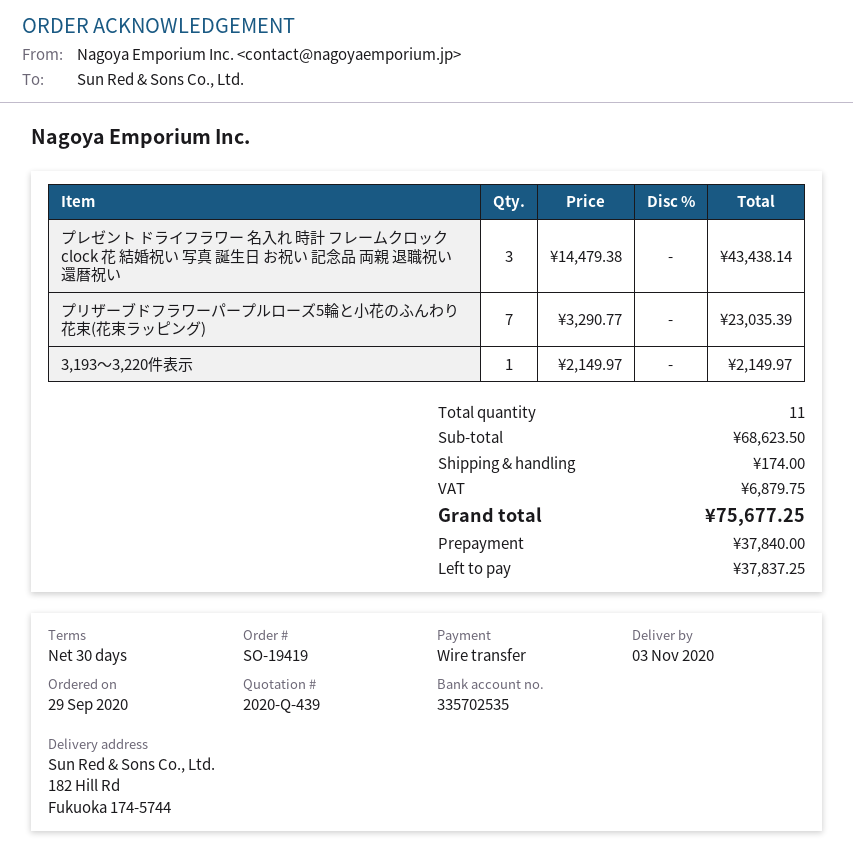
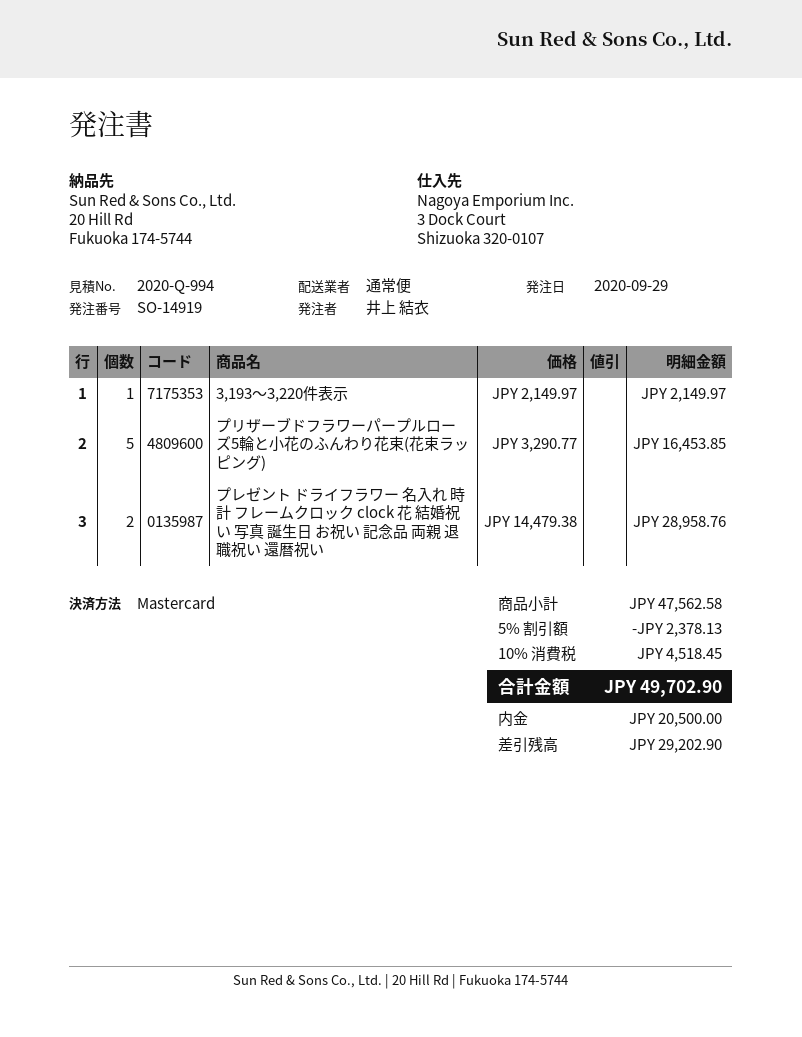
quote number: 2020-Q-439 -> 2020-Q-994
order number: SO-19419 -> SO-14919
payment method: bank transfer -> Mastercard
ship to: 182 Hill Rd, Fukuoka 174-5744 -> 20 Hill Rd, Fukuoka 174-5744
プレゼント ドライフラワー 名入れ 時計 フレームクロック clock 花 結婚祝い 写真 誕生日 お祝い 記念品 両親 退職祝い 還暦祝い: 3 x 14479.38 = 43438.14 -> 2 x 14479.38 = 28958.76
プリザーブドフラワーパープルローズ5輪と小花のふんわり花束(花束ラッピング): 7 x 3290.77 = 23035.39 -> 5 x 3290.77 = 16453.85
subtotal: 68623.50 -> 47562.58
discount: none -> 5% = 2378.13
shipping: 174.00 -> none
tax: 6879.75 -> 4518.45
total: 75677.25 -> 49702.90
deposit: 37840.00 -> 20500.00
balance: 37837.25 -> 29202.90

